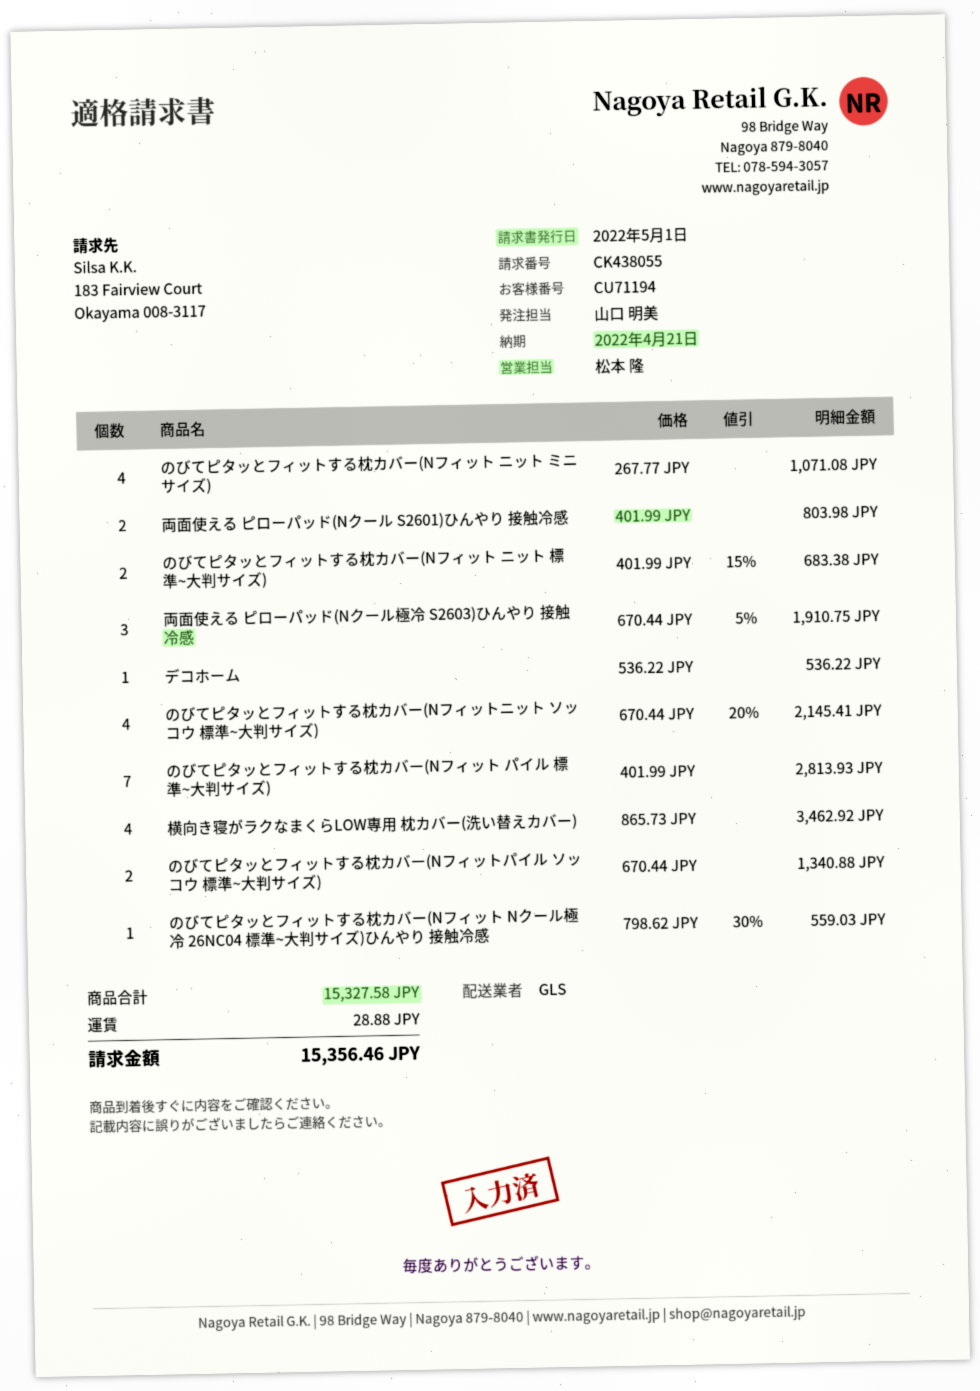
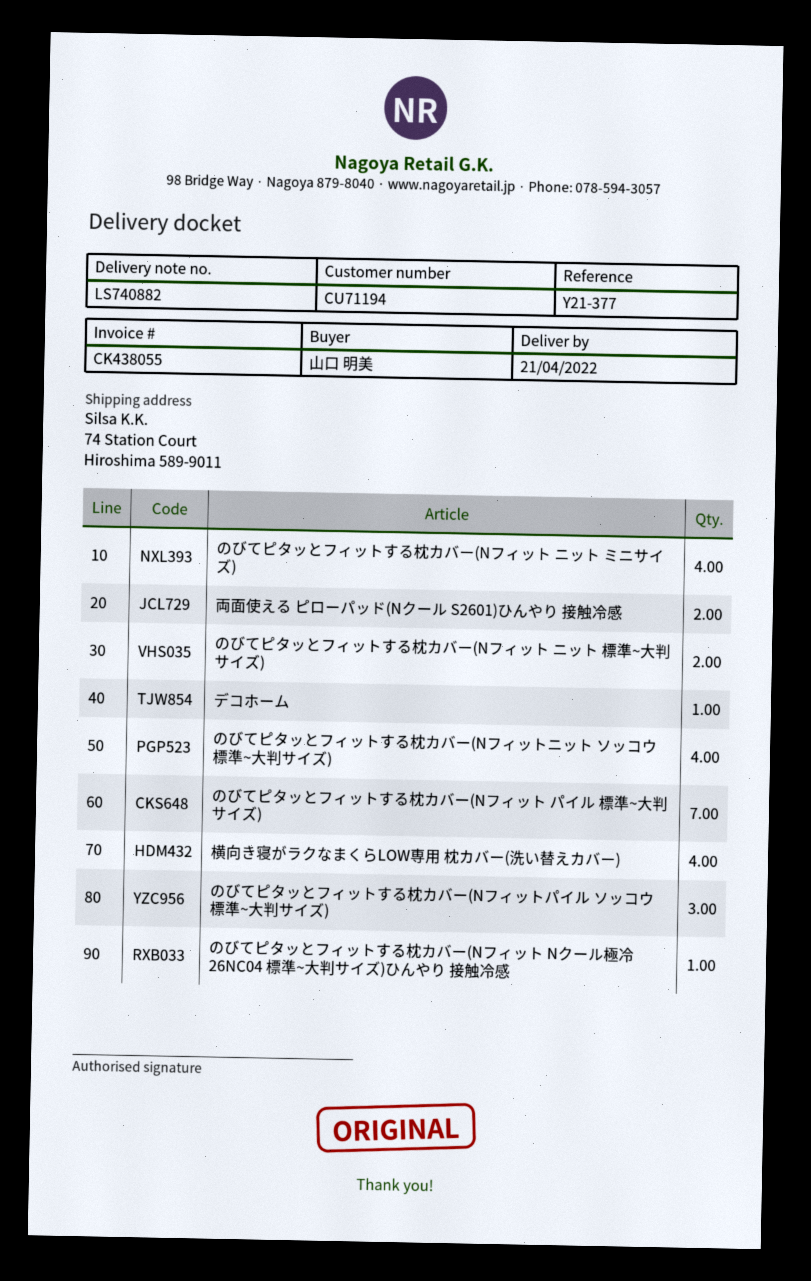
両面使える ピローパッド(Nクール極冷 S2603)ひんやり 接触冷感: 3 -> none
のびてピタッとフィットする枕カバー(Nフィットパイル ソッコウ 標準~大判サイズ): 2 -> 3

